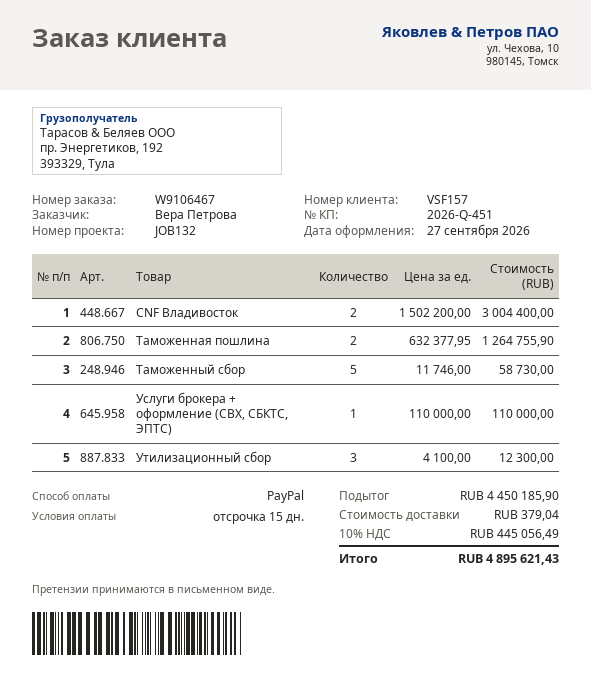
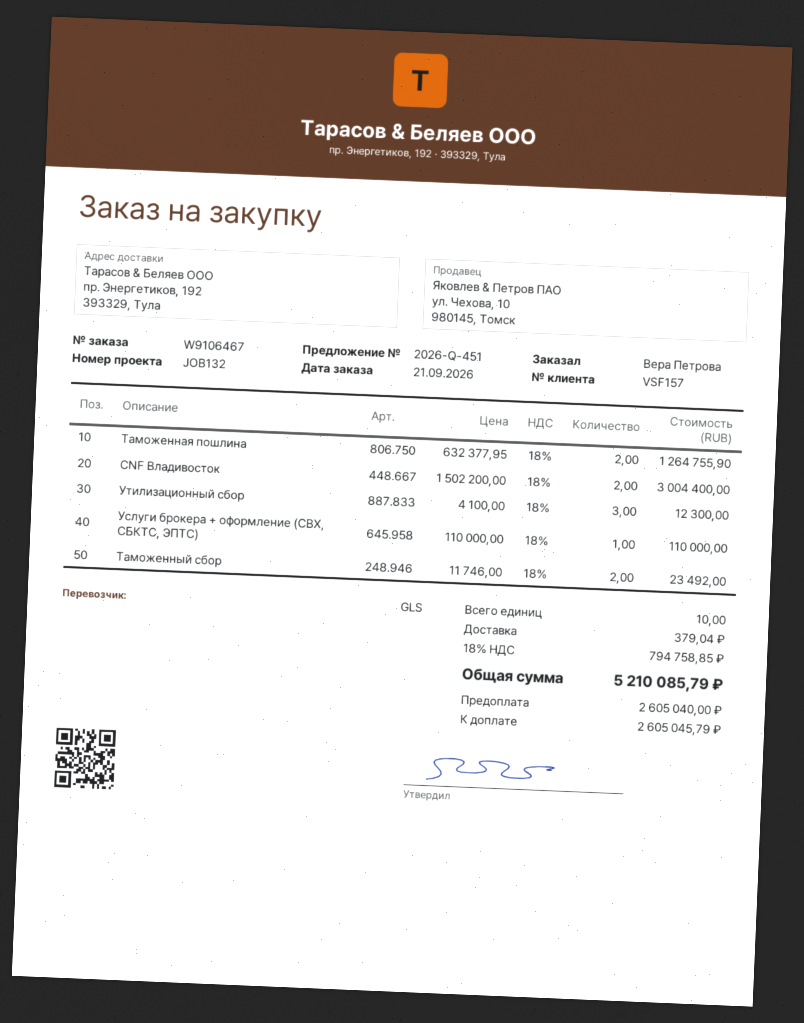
order date: 2026-09-27 -> 2026-09-21
Таможенный сбор: 5 x 11746.00 = 58730.00 -> 2 x 11746.00 = 23492.00
tax: 10% = 445056.49 -> 18% = 794758.85
total: 4895621.43 -> 5210085.79

